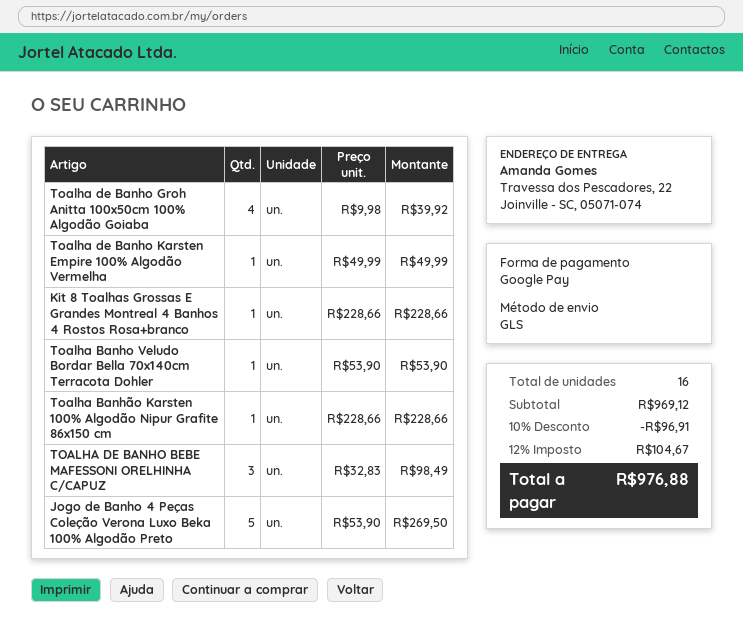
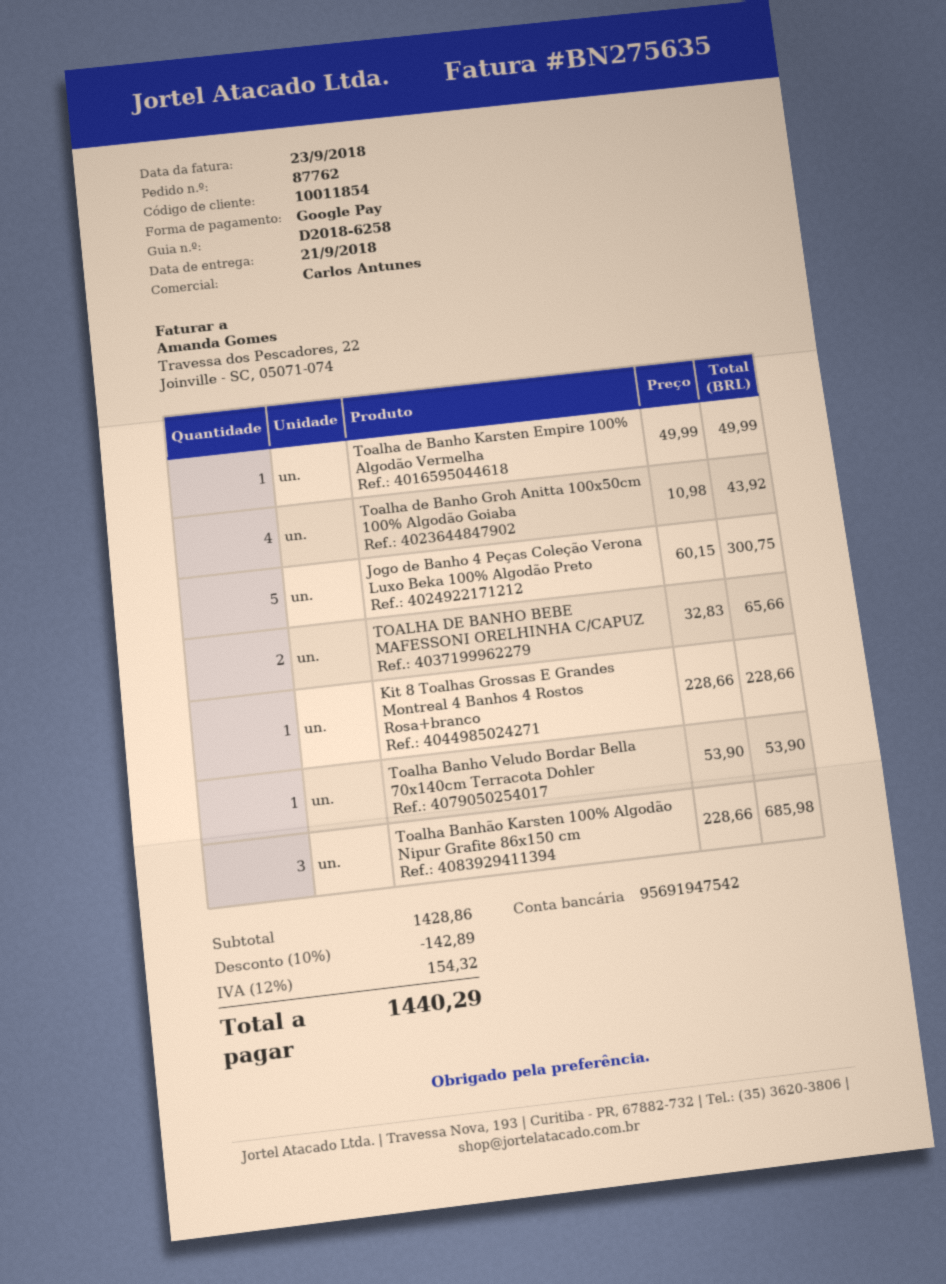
Toalha de Banho Groh Anitta 100x50cm 100% Algodão Goiaba: 4 x 9.98 = 39.92 -> 4 x 10.98 = 43.92
Toalha Banhão Karsten 100% Algodão Nipur Grafite 86x150 cm: 1 x 228.66 = 228.66 -> 3 x 228.66 = 685.98
TOALHA DE BANHO BEBE MAFESSONI ORELHINHA C/CAPUZ: 3 x 32.83 = 98.49 -> 2 x 32.83 = 65.66
Jogo de Banho 4 Peças Coleção Verona Luxo Beka 100% Algodão Preto: 5 x 53.90 = 269.50 -> 5 x 60.15 = 300.75
subtotal: 969.12 -> 1428.86
discount: 10% = 96.91 -> 10% = 142.89
tax: 12% = 104.67 -> 12% = 154.32
total: 976.88 -> 1440.29

